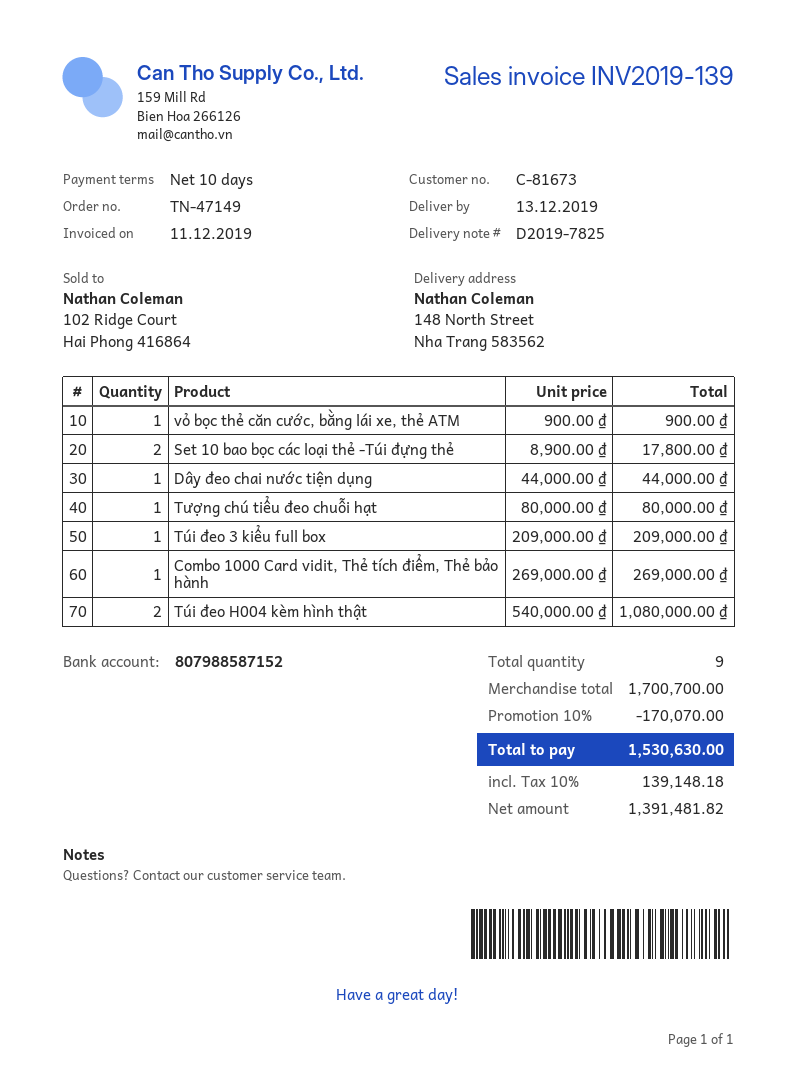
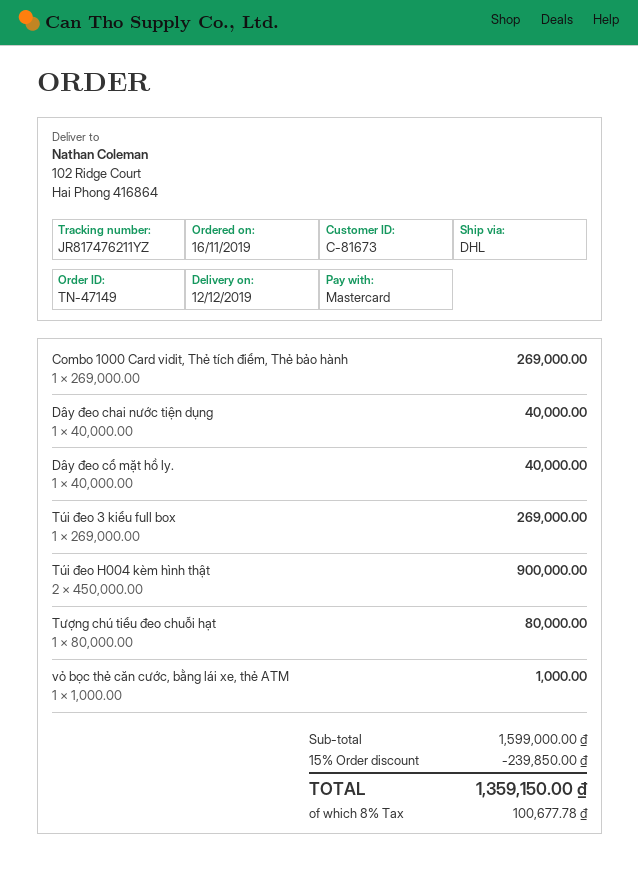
delivery date: 2019-12-13 -> 2019-12-12
ship to: 148 North Street, Nha Trang 583562 -> 102 Ridge Court, Hai Phong 416864
vỏ bọc thẻ căn cước, bằng lái xe, thẻ ATM: 1 x 900.00 = 900.00 -> 1 x 1000.00 = 1000.00
Set 10 bao bọc các loại thẻ -Túi đựng thẻ: 2 x 8900.00 = 17800.00 -> none
Dây đeo chai nước tiện dụng: 1 x 44000.00 = 44000.00 -> 1 x 40000.00 = 40000.00
Túi đeo 3 kiểu full box: 1 x 209000.00 = 209000.00 -> 1 x 269000.00 = 269000.00
Túi đeo H004 kèm hình thật: 2 x 540000.00 = 1080000.00 -> 2 x 450000.00 = 900000.00
Dây đeo cổ mặt hồ ly.: none -> 1 x 40000.00 = 40000.00
subtotal: 1700700.00 -> 1599000.00
discount: 10% = 170070.00 -> 15% = 239850.00
tax: 10% = 139148.18 -> 8% = 100677.78
total: 1530630.00 -> 1359150.00

